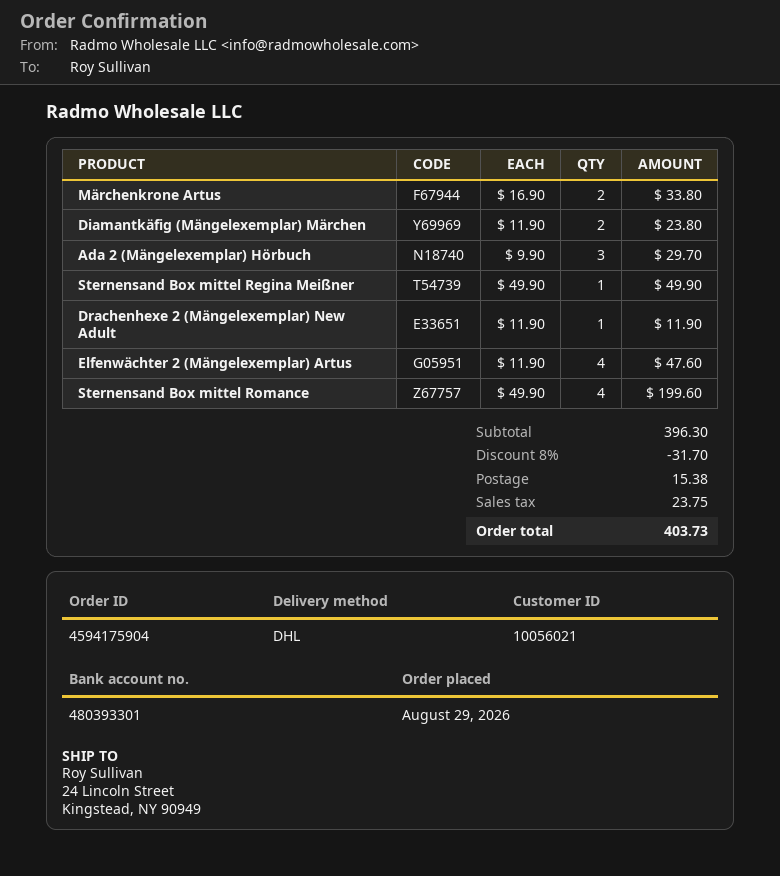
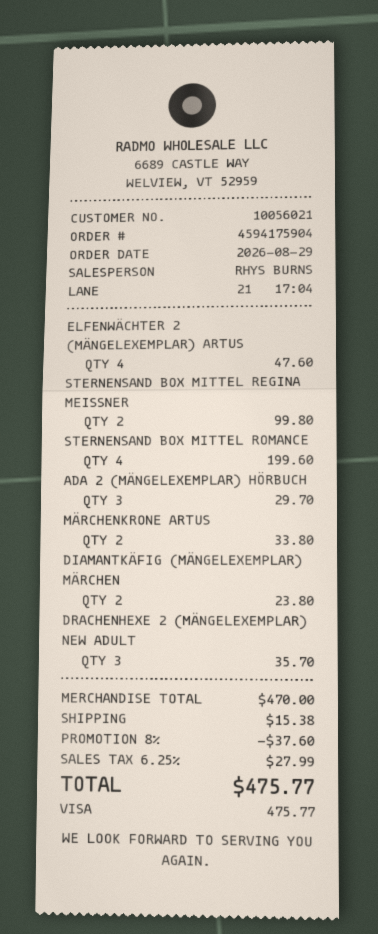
Sternensand Box mittel Regina Meißner: 1 for 49.90 -> 2 for 99.80
Drachenhexe 2 (Mängelexemplar) New Adult: 1 for 11.90 -> 3 for 35.70
subtotal: 396.30 -> 470.00
discount: 8% = 31.70 -> 8% = 37.60
tax: 23.75 -> 27.99
total: 403.73 -> 475.77

